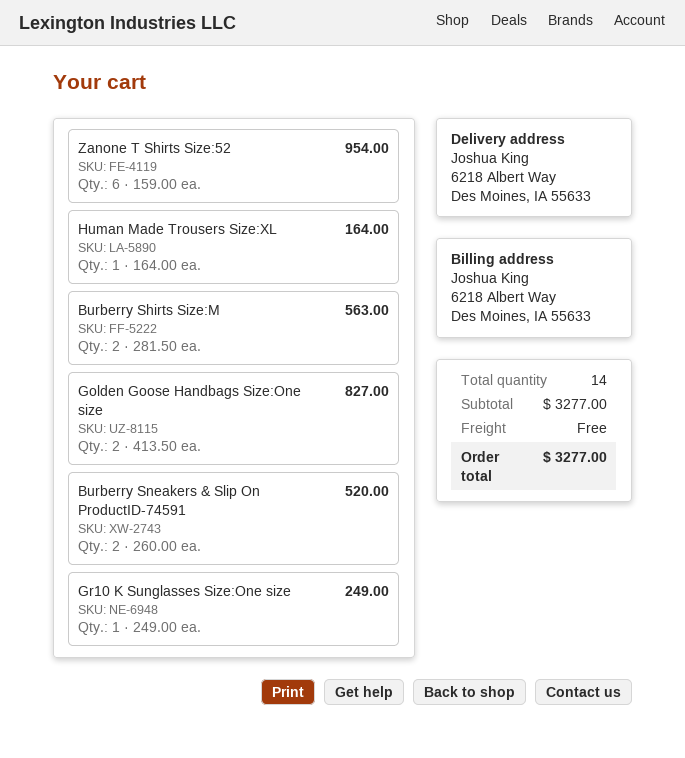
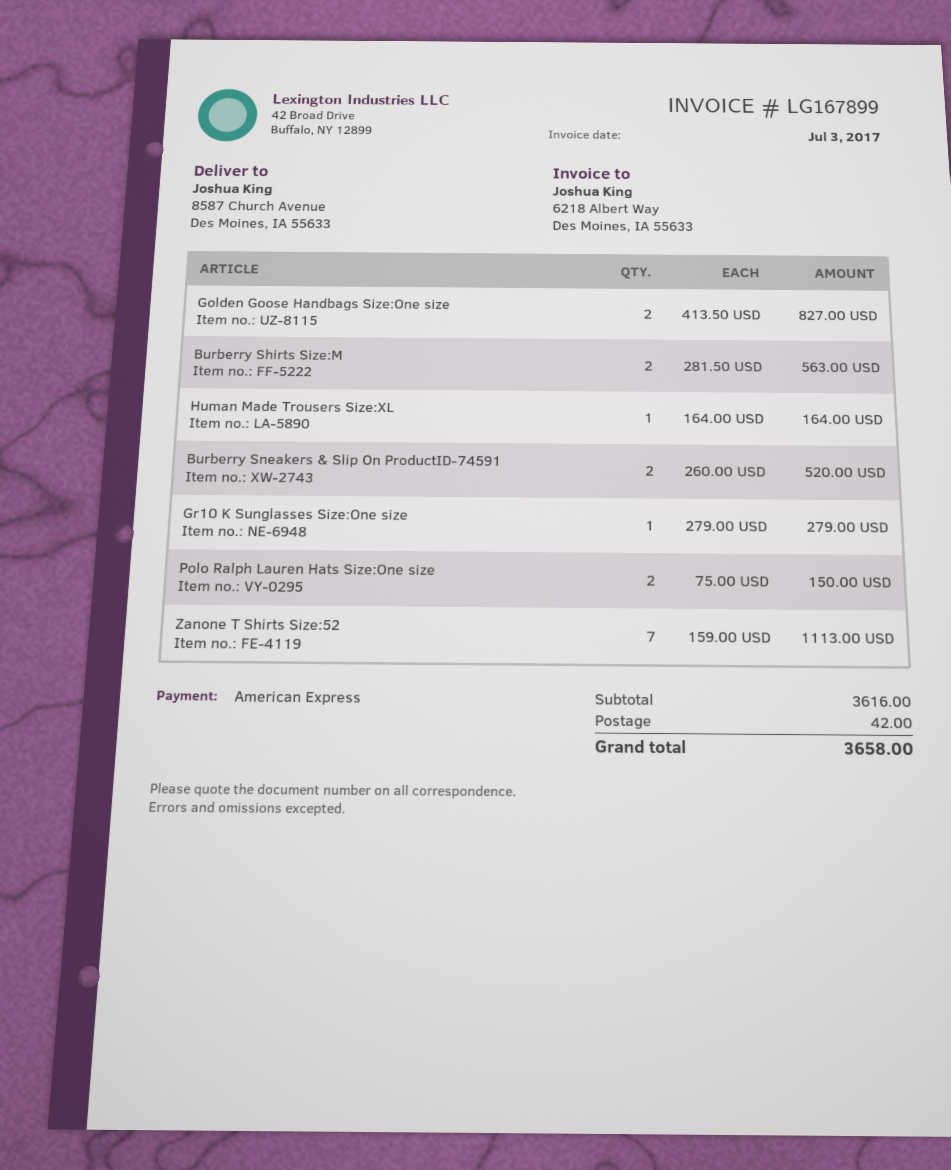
ship to: 6218 Albert Way, Des Moines, IA 55633 -> 8587 Church Avenue, Des Moines, IA 55633
Zanone T Shirts Size:52: 6 x 159.00 = 954.00 -> 7 x 159.00 = 1113.00
Gr10 K Sunglasses Size:One size: 1 x 249.00 = 249.00 -> 1 x 279.00 = 279.00
Polo Ralph Lauren Hats Size:One size: none -> 2 x 75.00 = 150.00
subtotal: 3277.00 -> 3616.00
shipping: 0.00 -> 42.00
total: 3277.00 -> 3658.00

